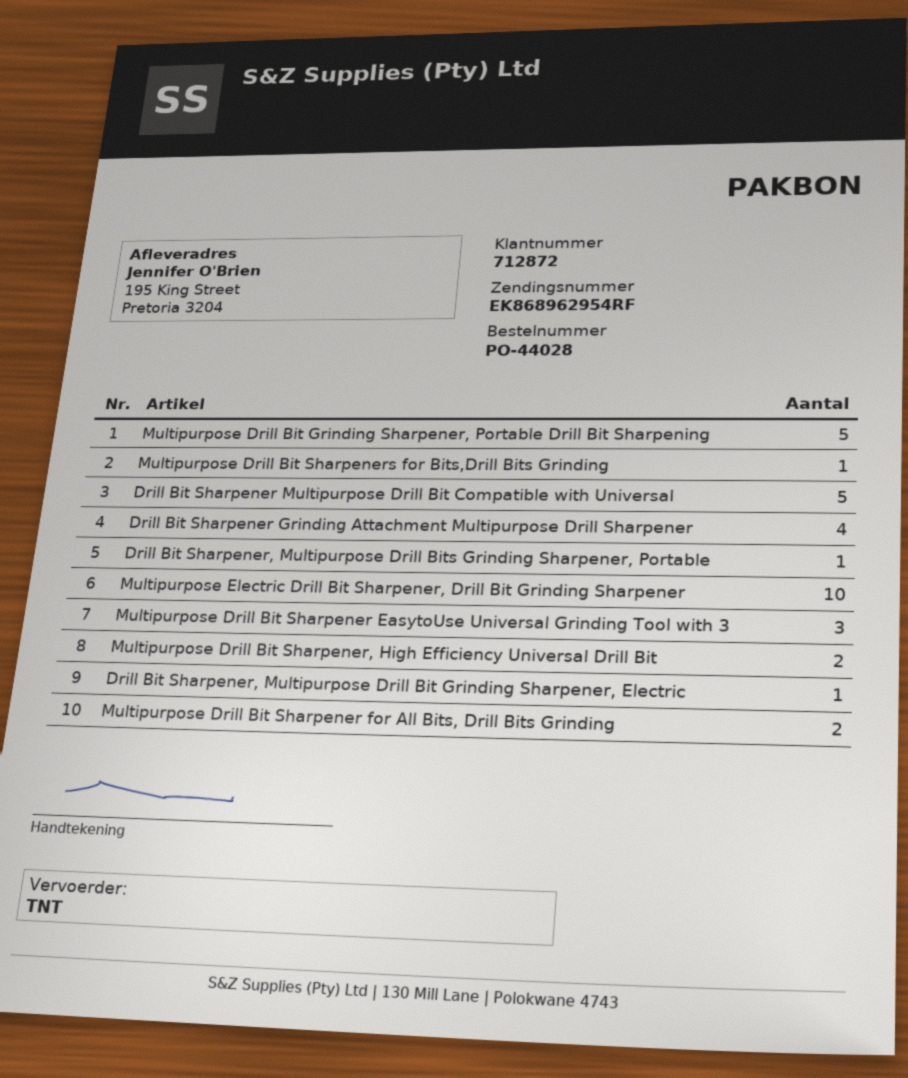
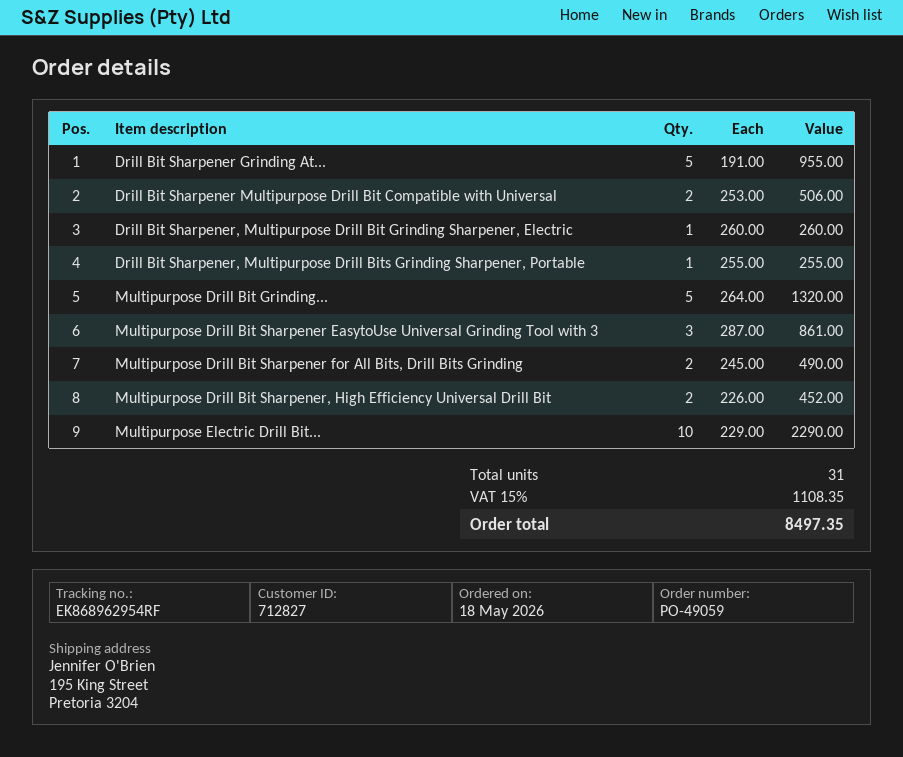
order number: PO-44028 -> PO-49059
customer number: 712872 -> 712827
Multipurpose Drill Bit Sharpeners for Bits,Drill Bits Grinding: 1 -> none
Drill Bit Sharpener Multipurpose Drill Bit Compatible with Universal: 5 -> 2
Drill Bit Sharpener Grinding Attachment Multipurpose Drill Sharpener: 4 -> 5

